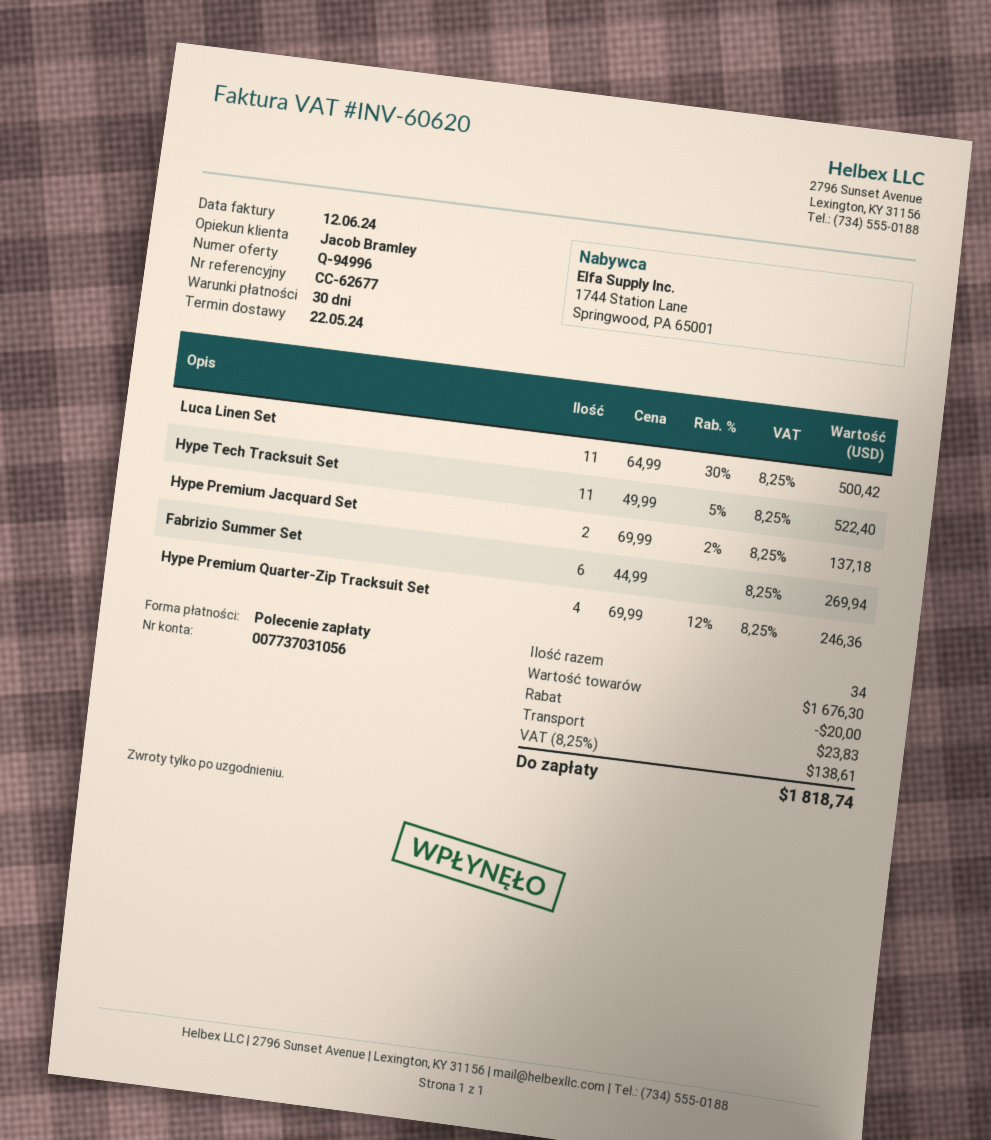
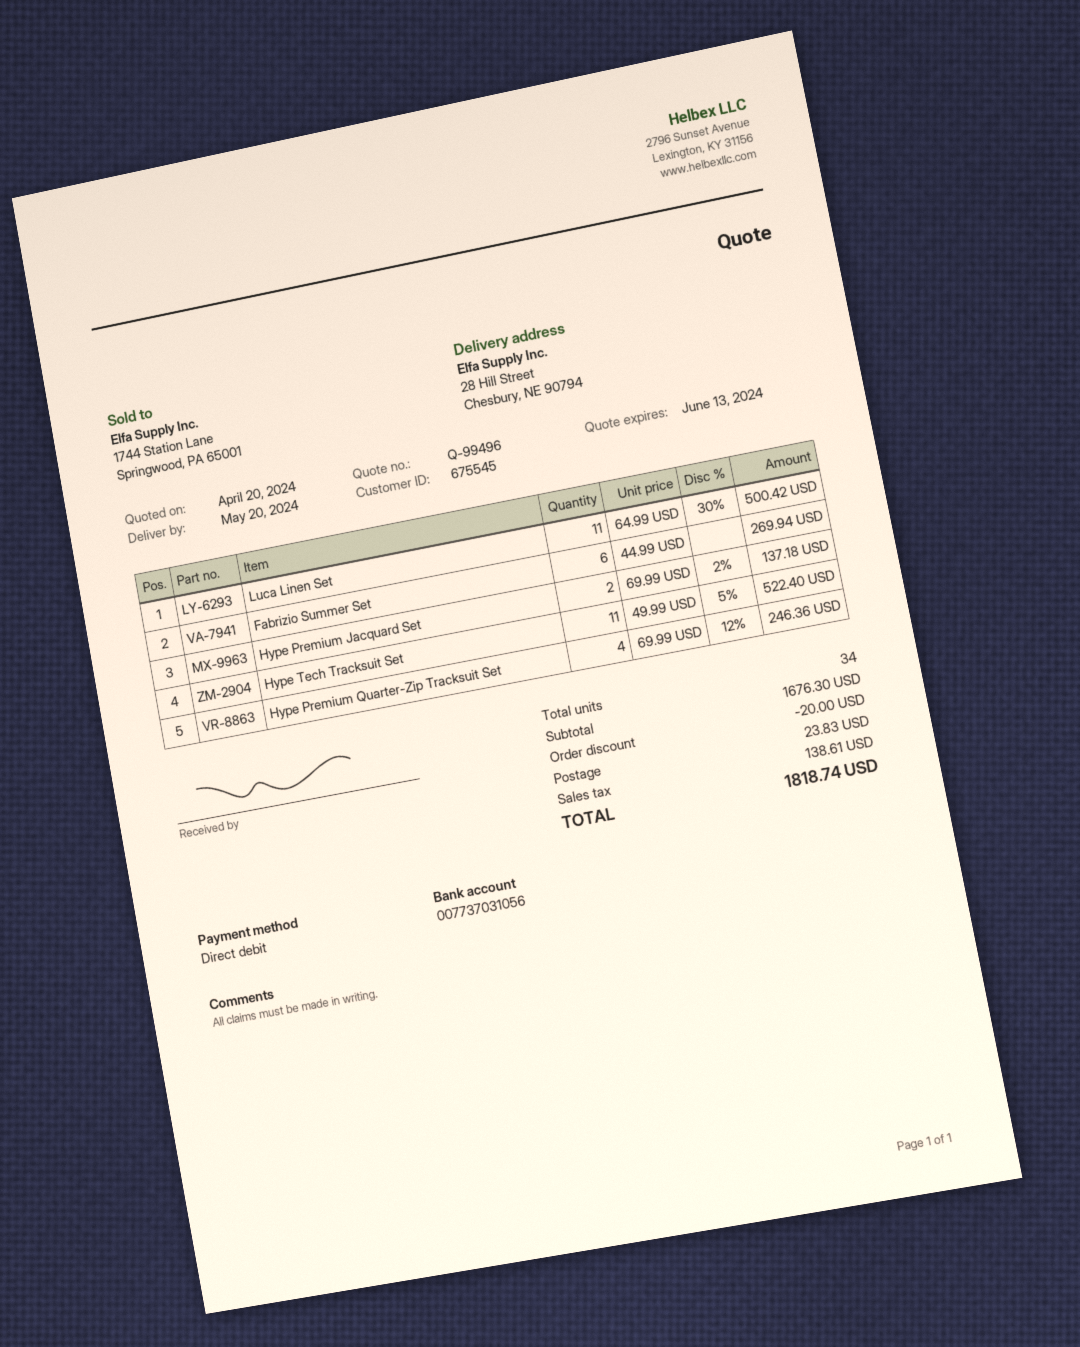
quote number: Q-94996 -> Q-99496
delivery date: 2024-05-22 -> 2024-05-20

